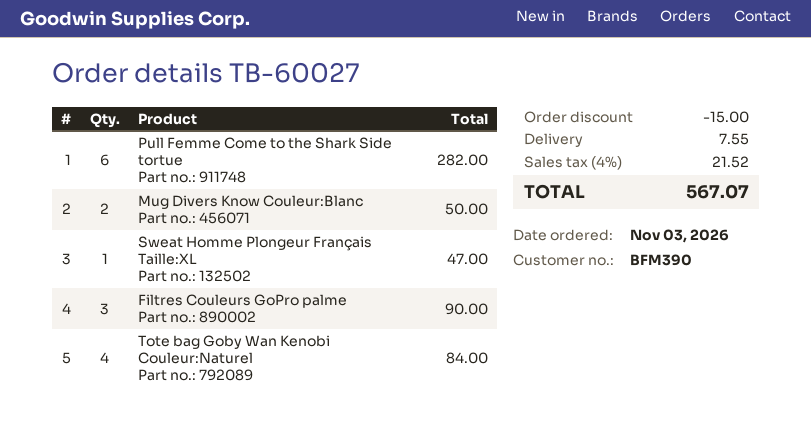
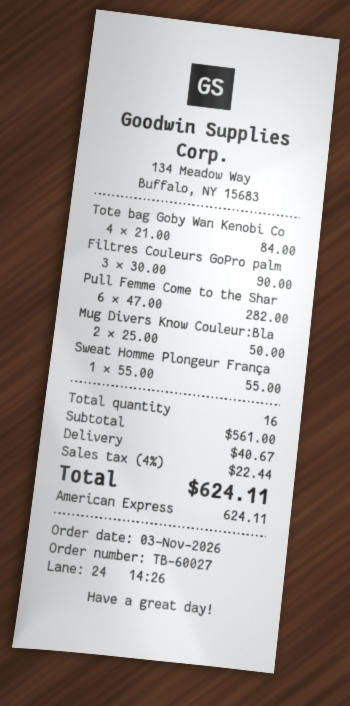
Sweat Homme Plongeur Français Taille:XL: 1 for 47.00 -> 1 for 55.00
discount: 15.00 -> none
shipping: 7.55 -> 40.67
tax: 4% = 21.52 -> 4% = 22.44
total: 567.07 -> 624.11

